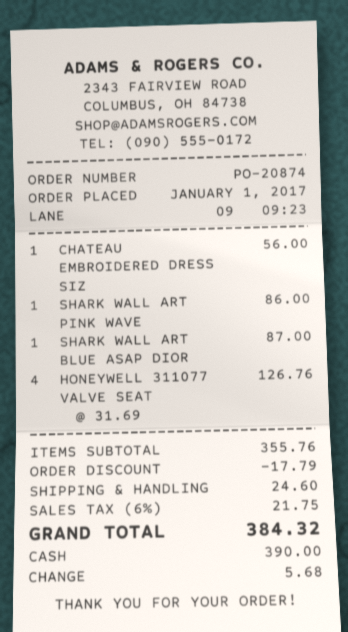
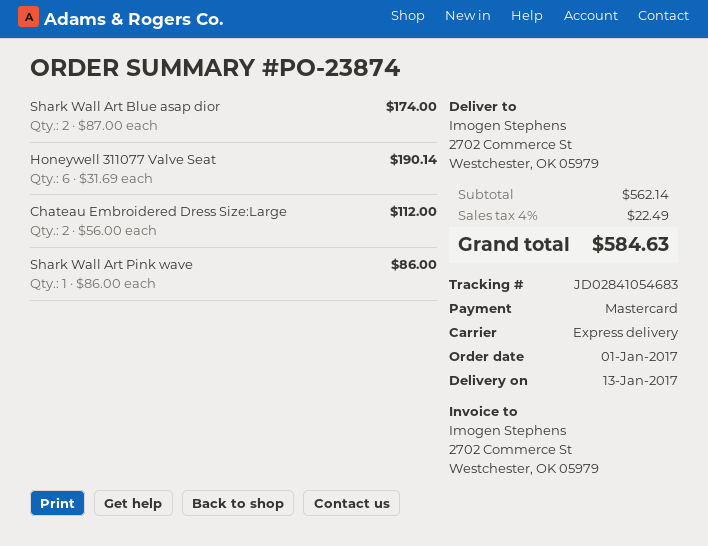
order number: PO-20874 -> PO-23874
payment method: cash -> Mastercard
CHATEAU EMBROIDERED DRESS SIZ: 1 x 56.00 = 56.00 -> 2 x 56.00 = 112.00
SHARK WALL ART BLUE ASAP DIOR: 1 x 87.00 = 87.00 -> 2 x 87.00 = 174.00
HONEYWELL 311077 VALVE SEAT: 4 x 31.69 = 126.76 -> 6 x 31.69 = 190.14
subtotal: 355.76 -> 562.14
discount: 17.79 -> none
shipping: 24.60 -> none
tax: 6% = 21.75 -> 4% = 22.49
total: 384.32 -> 584.63

